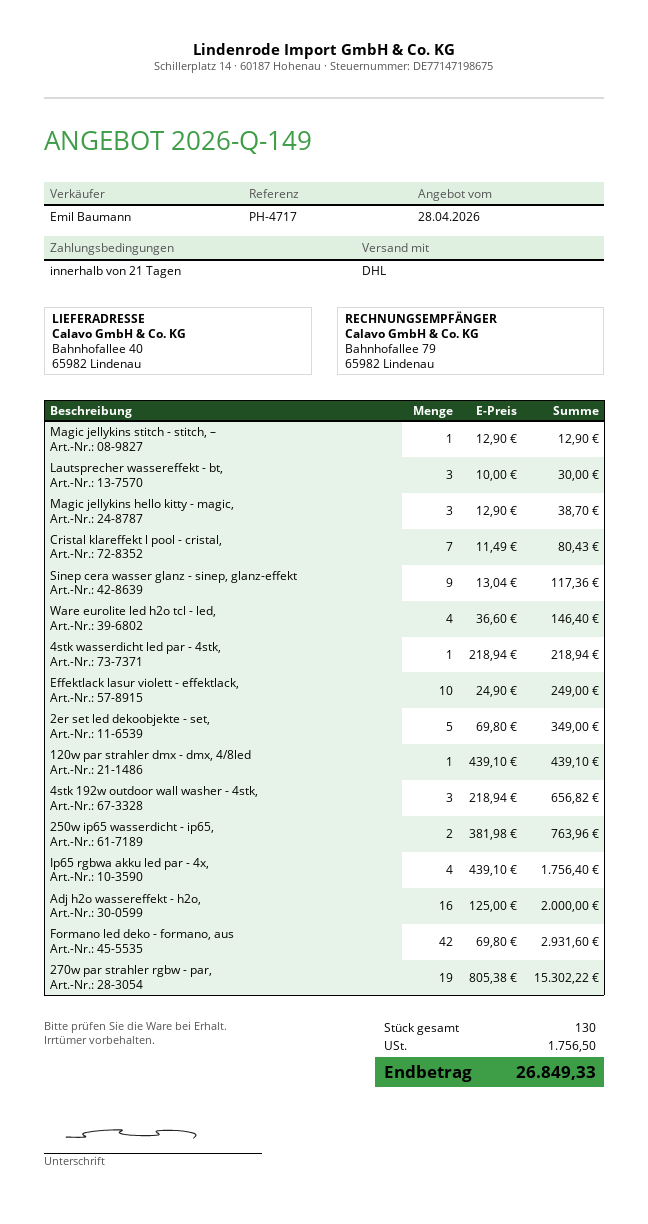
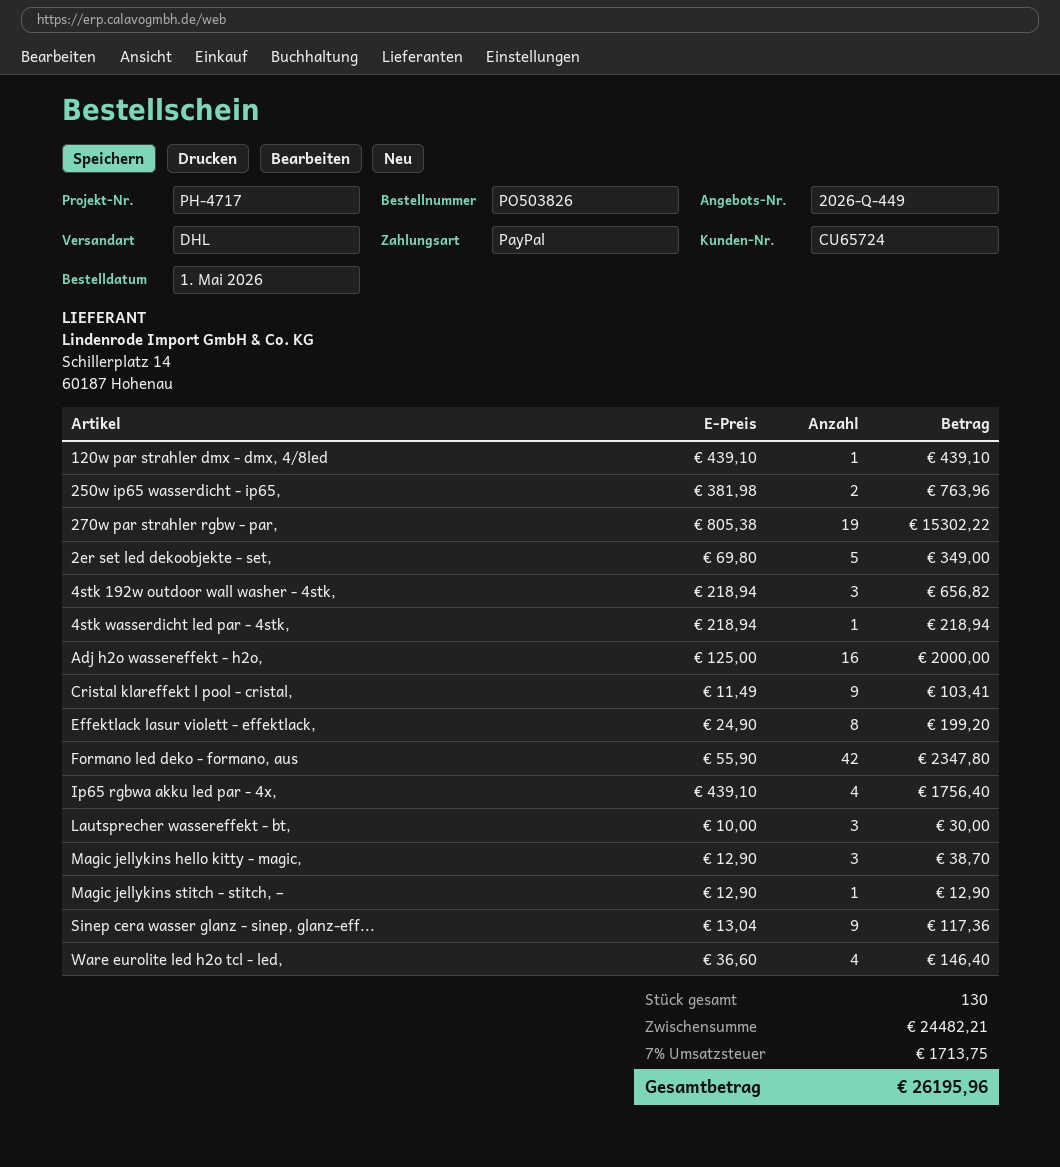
quote number: 2026-Q-149 -> 2026-Q-449
Cristal klareffekt l pool - cristal,: 7 x 11.49 = 80.43 -> 9 x 11.49 = 103.41
Effektlack lasur violett - effektlack,: 10 x 24.90 = 249.00 -> 8 x 24.90 = 199.20
Formano led deko - formano, aus: 42 x 69.80 = 2931.60 -> 42 x 55.90 = 2347.80
tax: 1756.50 -> 1713.75
total: 26849.33 -> 26195.96

